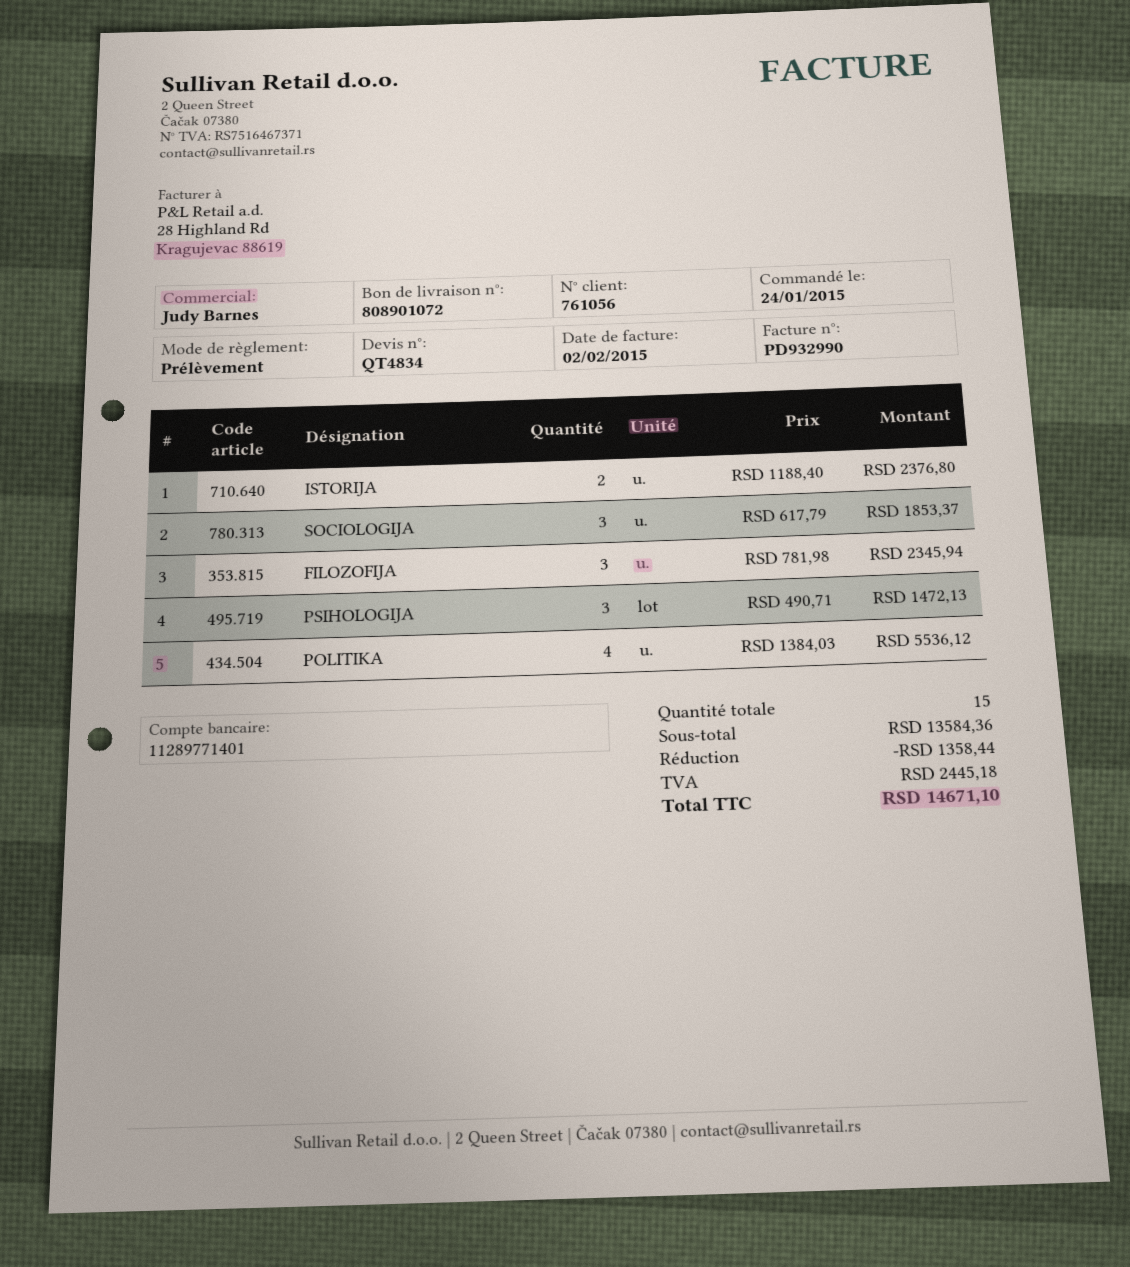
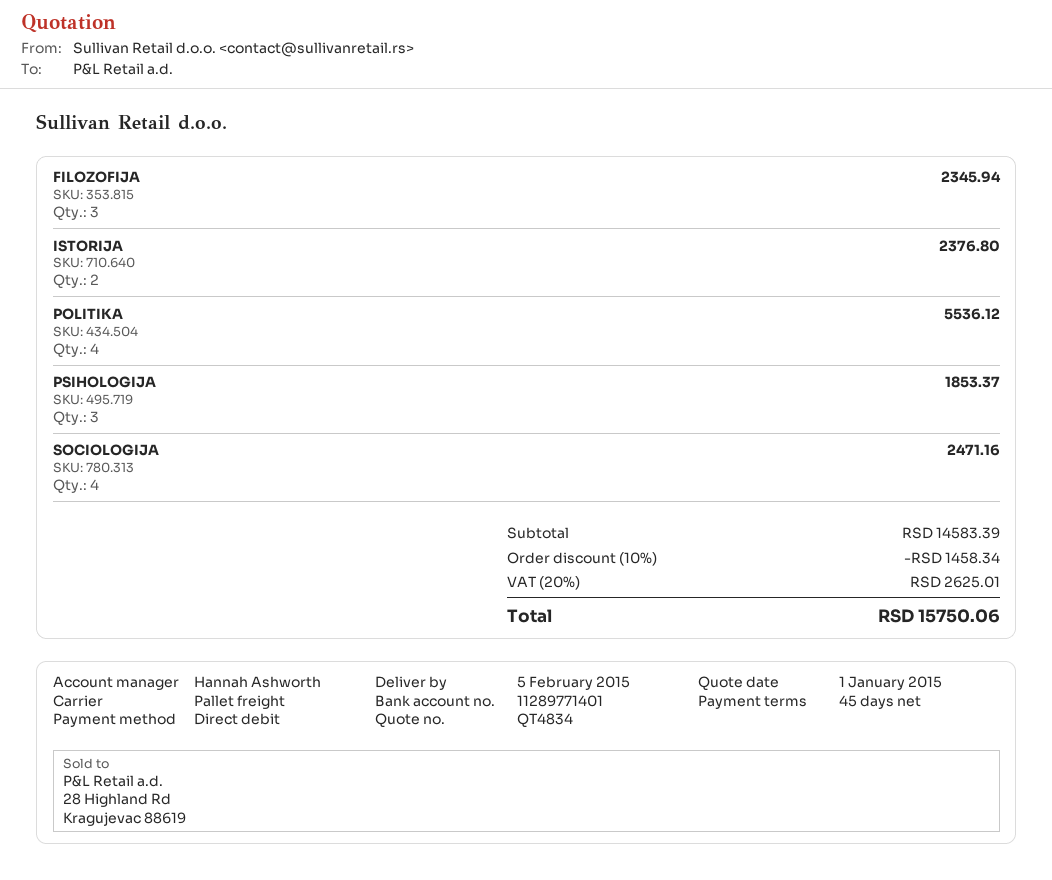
sales rep: Judy Barnes -> Hannah Ashworth
SOCIOLOGIJA: 3 for 1853.37 -> 4 for 2471.16
PSIHOLOGIJA: 3 for 1472.13 -> 3 for 1853.37
subtotal: 13584.36 -> 14583.39
discount: 1358.44 -> 1458.34
tax: 2445.18 -> 2625.01
total: 14671.10 -> 15750.06

